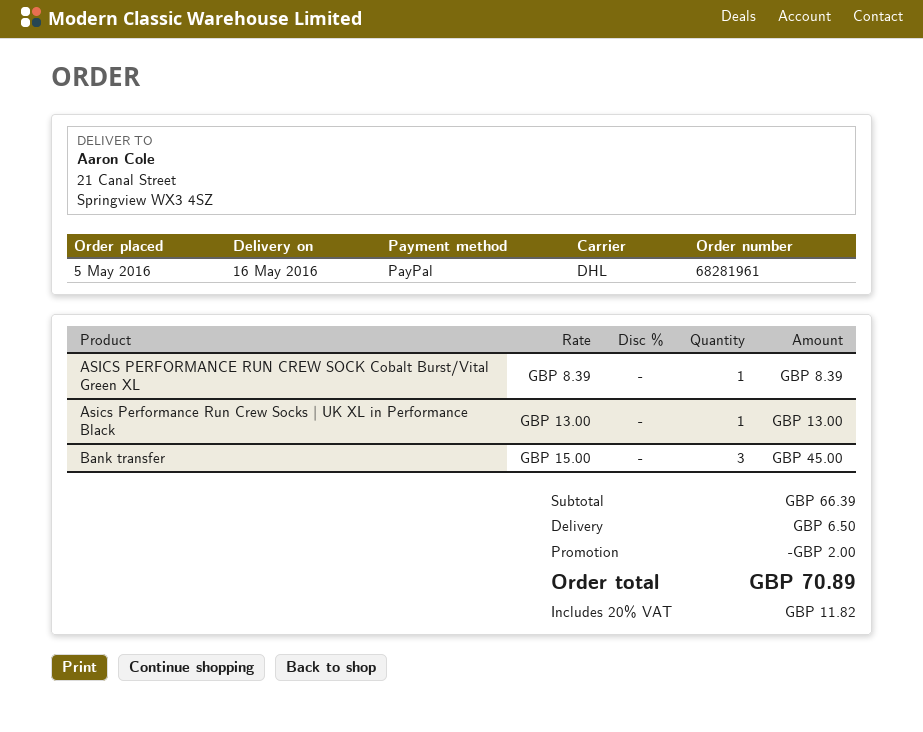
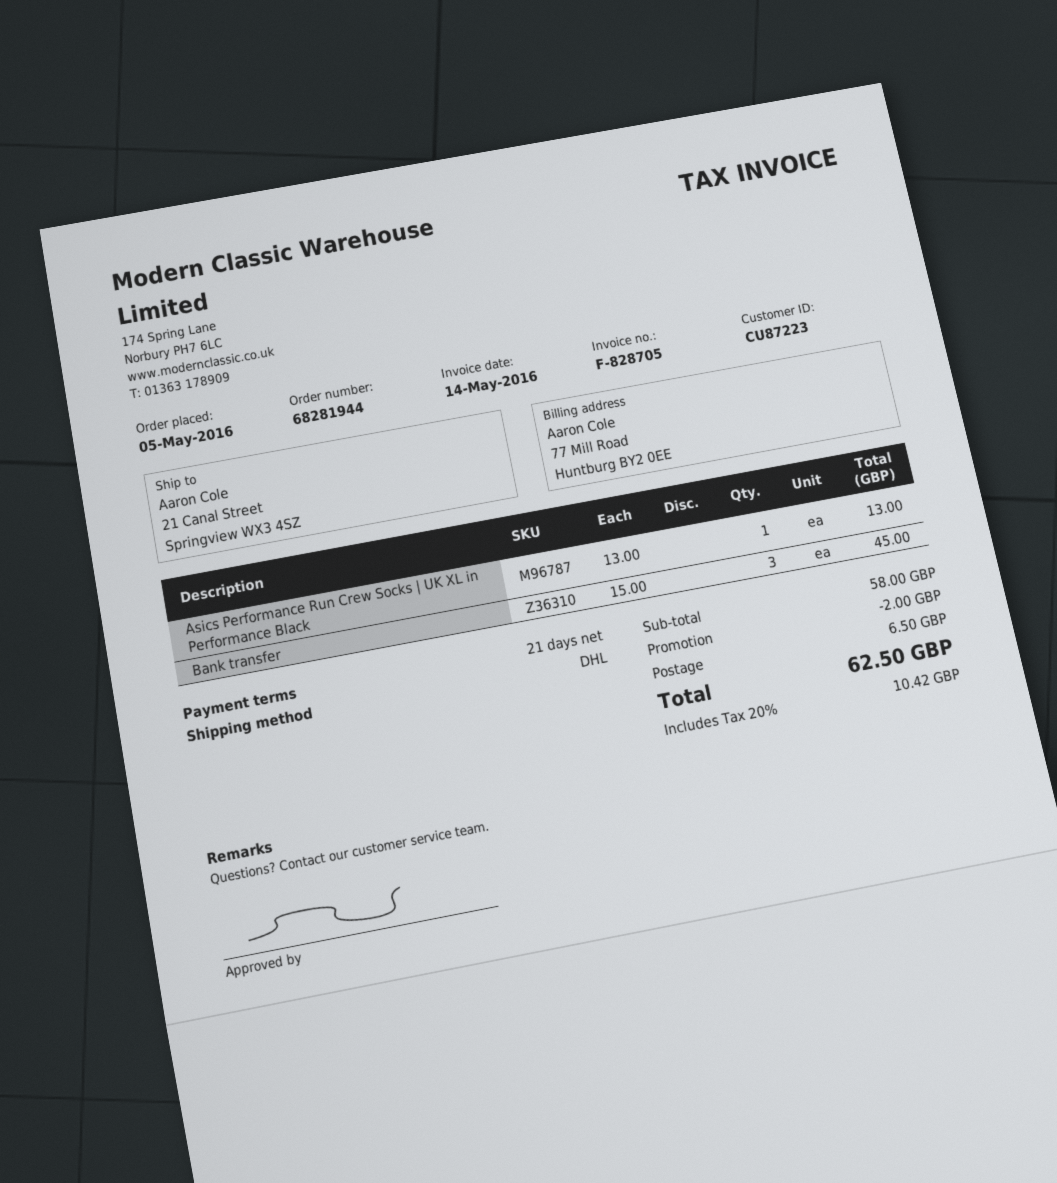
order number: 68281961 -> 68281944
ASICS PERFORMANCE RUN CREW SOCK Cobalt Burst/Vital Green XL: 1 x 8.39 = 8.39 -> none
subtotal: 66.39 -> 58.00
tax: 20% = 11.82 -> 20% = 10.42
total: 70.89 -> 62.50

